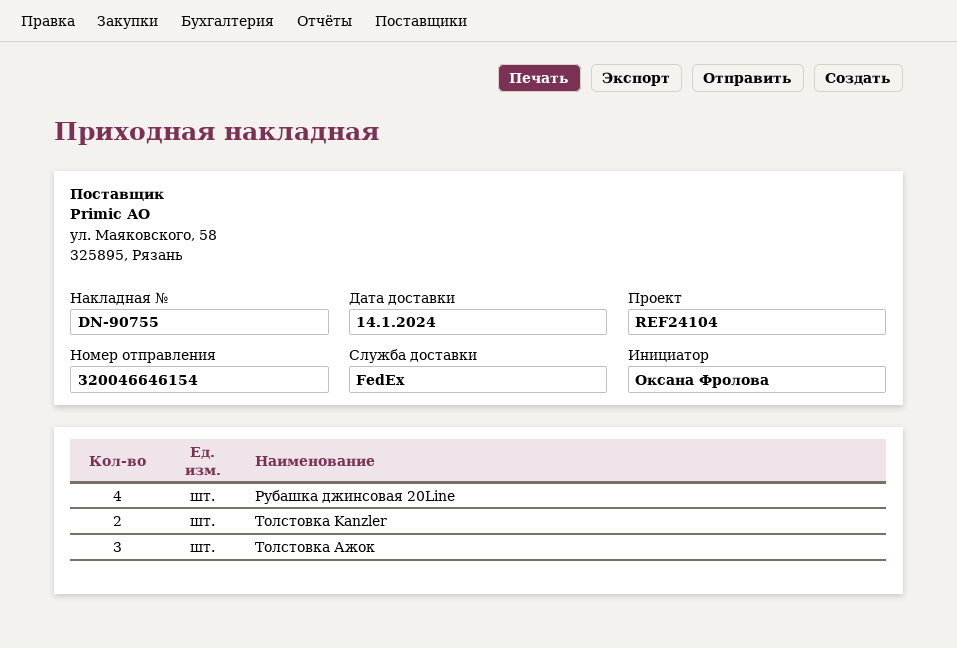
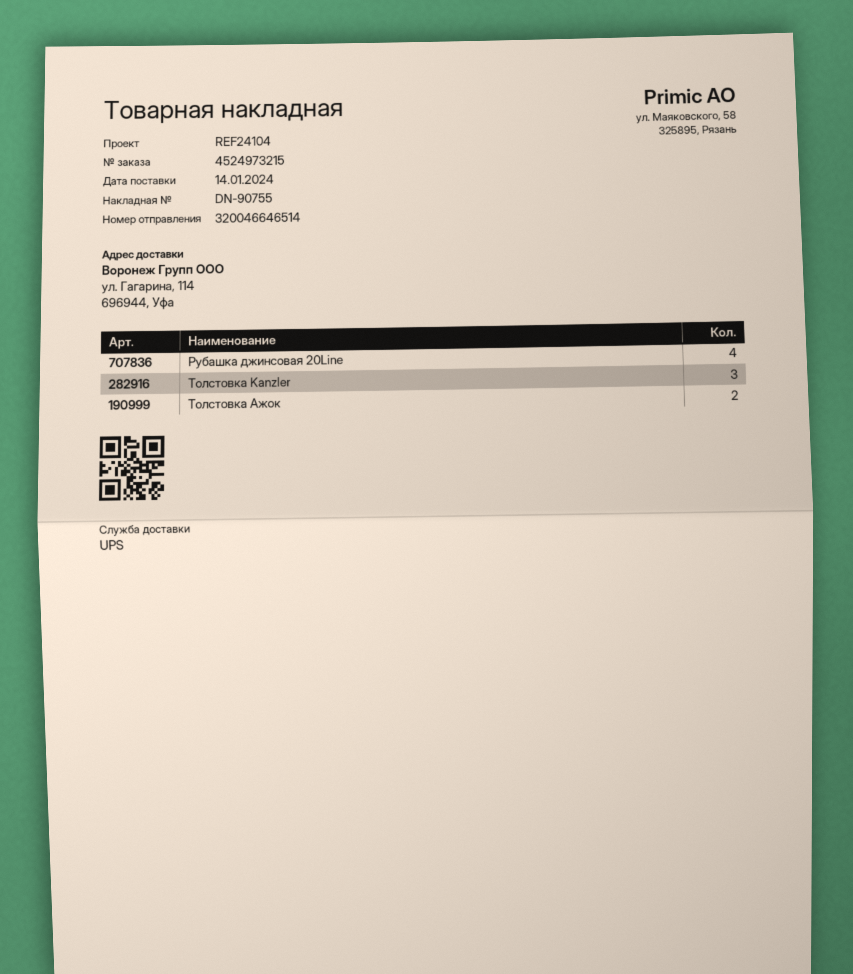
shipping method: FedEx -> UPS
tracking number: 320046646154 -> 320046646514
Толстовка Kanzler: 2 -> 3
Толстовка Ажок: 3 -> 2

